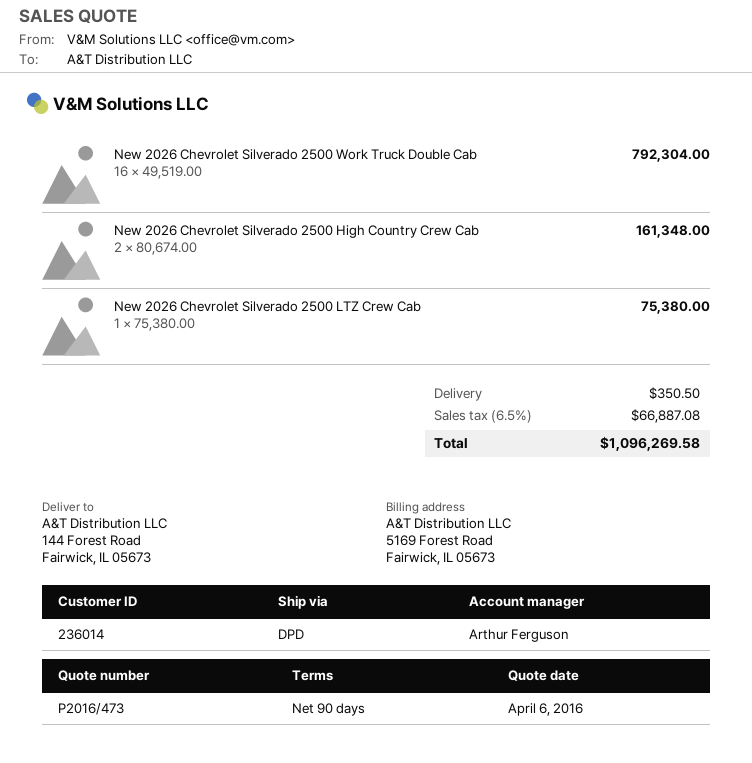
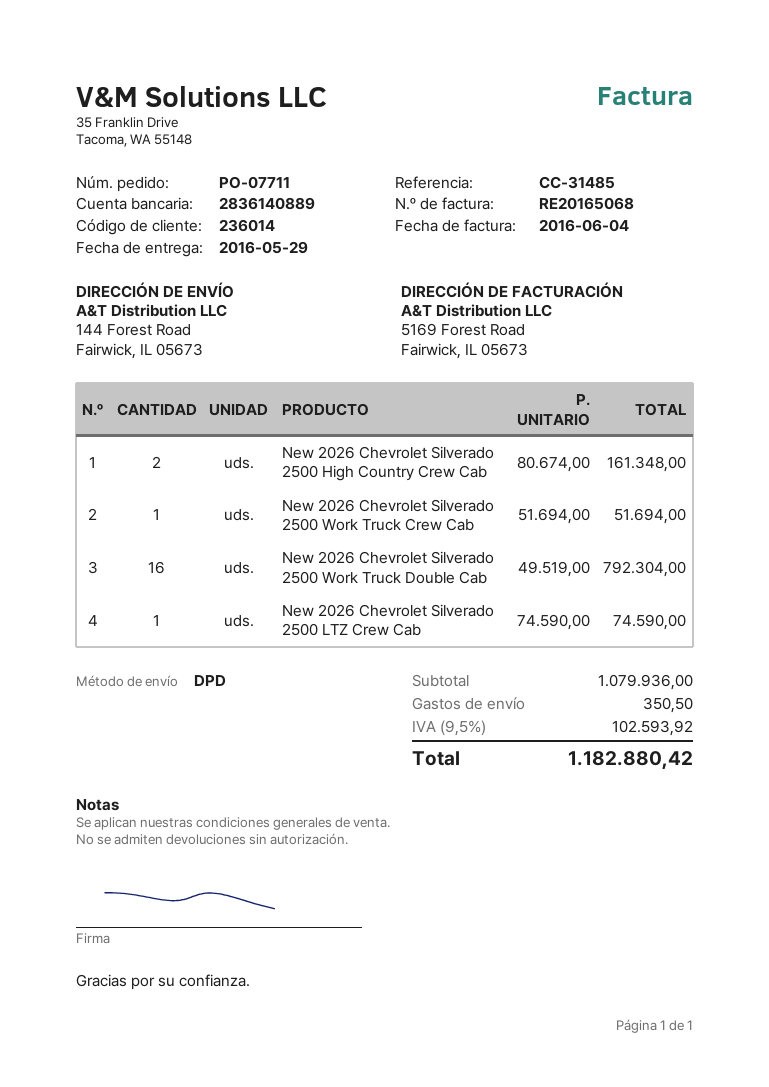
New 2026 Chevrolet Silverado 2500 LTZ Crew Cab: 1 x 75380.00 = 75380.00 -> 1 x 74590.00 = 74590.00
New 2026 Chevrolet Silverado 2500 Work Truck Crew Cab: none -> 1 x 51694.00 = 51694.00
tax: 6.5% = 66887.08 -> 9.5% = 102593.92
total: 1096269.58 -> 1182880.42

